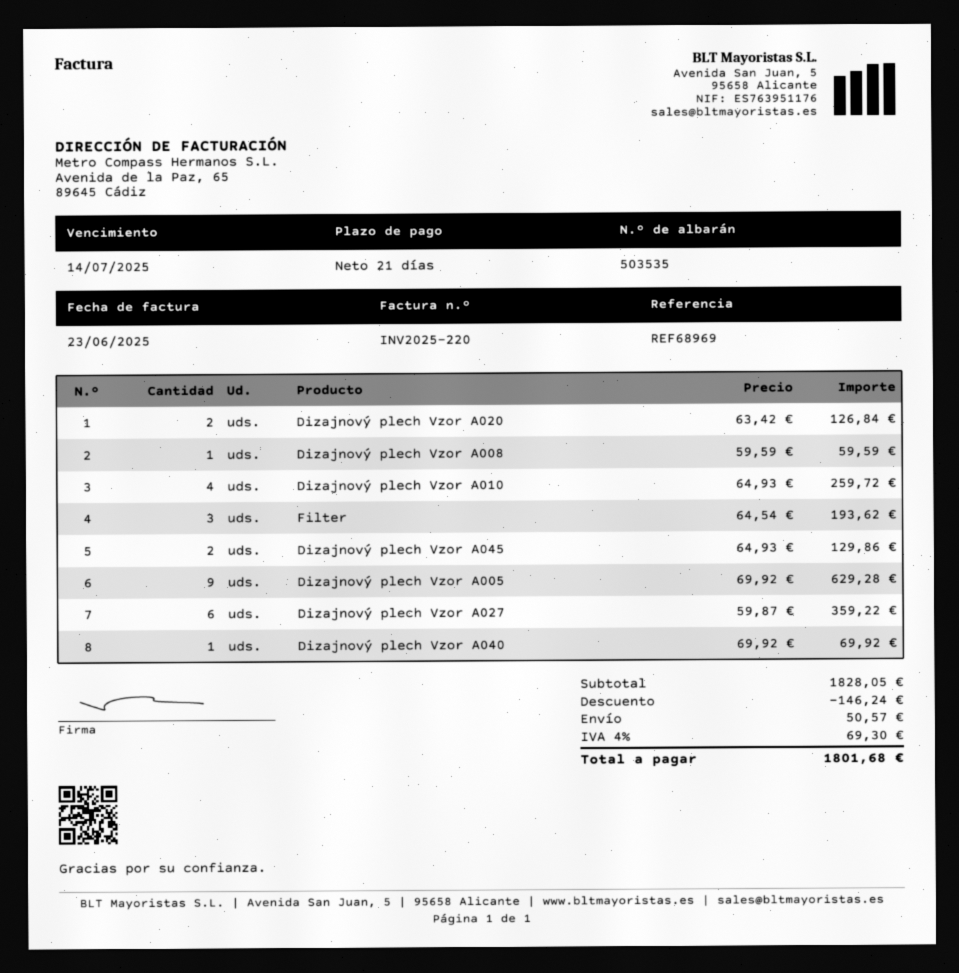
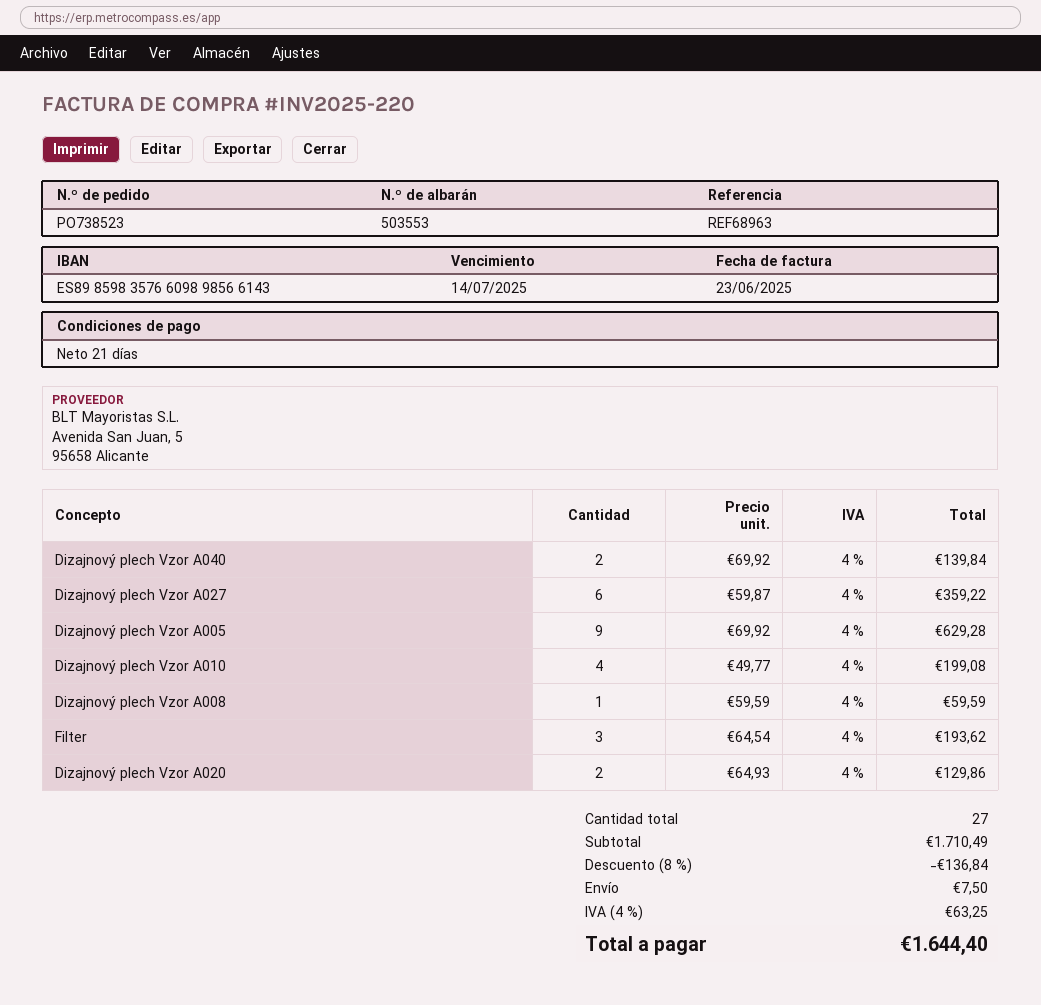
delivery note number: 503535 -> 503553
reference: REF68969 -> REF68963
Dizajnový plech Vzor A020: 2 x 63.42 = 126.84 -> 2 x 64.93 = 129.86
Dizajnový plech Vzor A010: 4 x 64.93 = 259.72 -> 4 x 49.77 = 199.08
Dizajnový plech Vzor A045: 2 x 64.93 = 129.86 -> none
Dizajnový plech Vzor A040: 1 x 69.92 = 69.92 -> 2 x 69.92 = 139.84
subtotal: 1828.05 -> 1710.49
discount: 146.24 -> 136.84
shipping: 50.57 -> 7.50
tax: 4% = 69.30 -> 4% = 63.25
total: 1801.68 -> 1644.40

